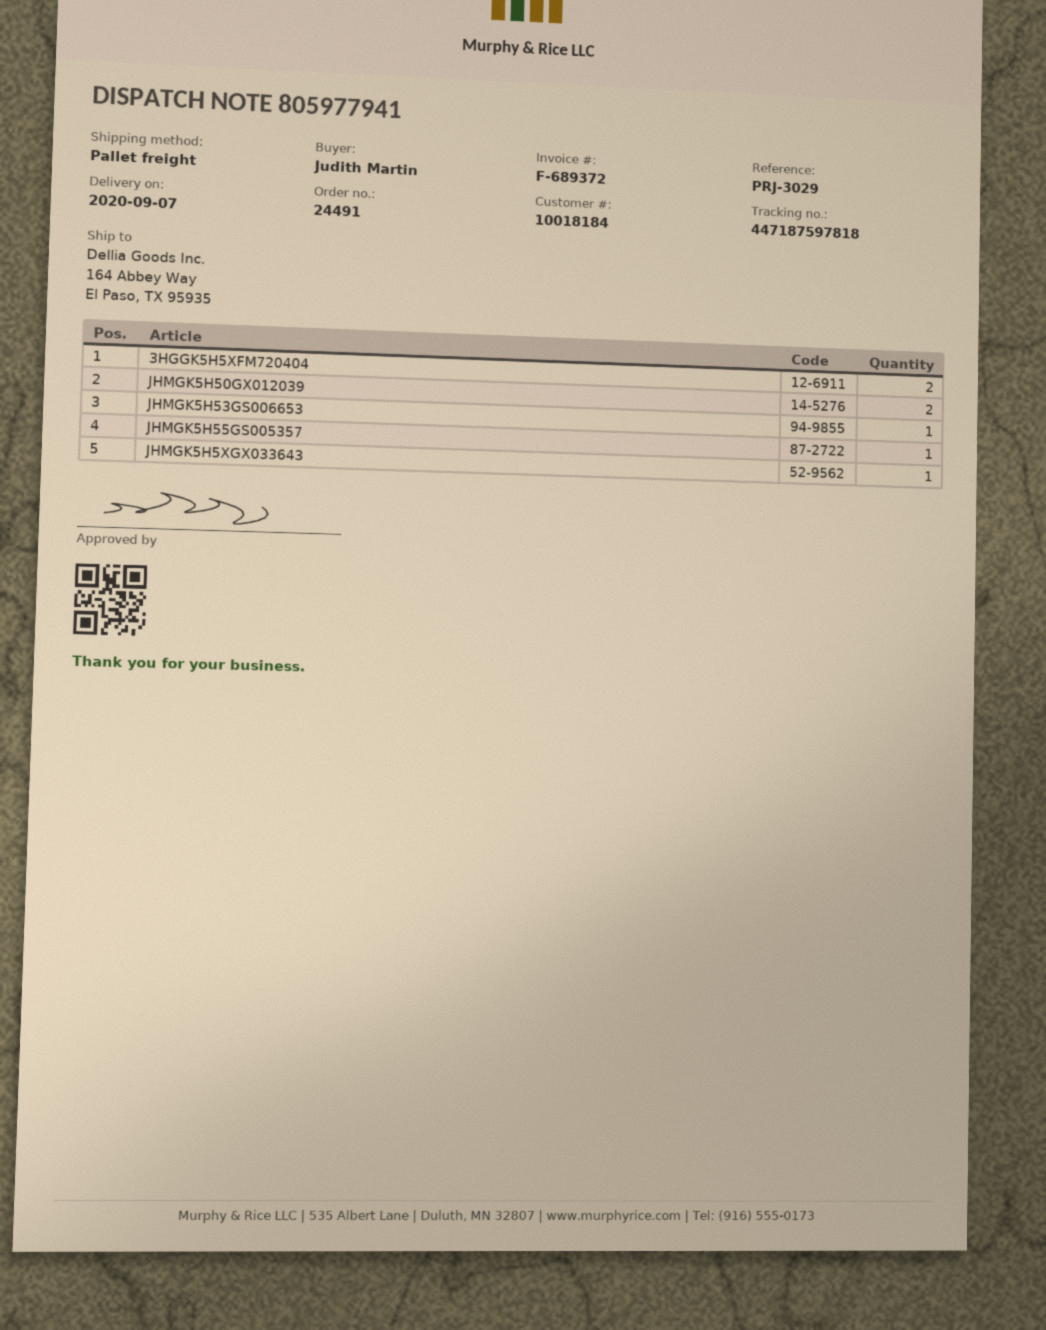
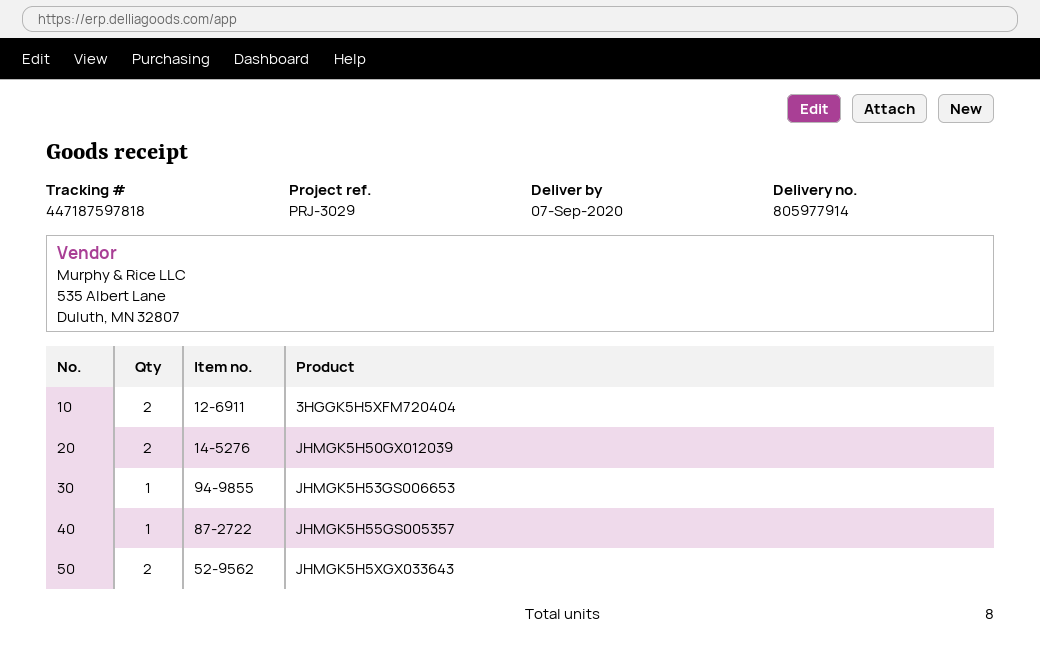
delivery note number: 805977941 -> 805977914
JHMGK5H5XGX033643: 1 -> 2

